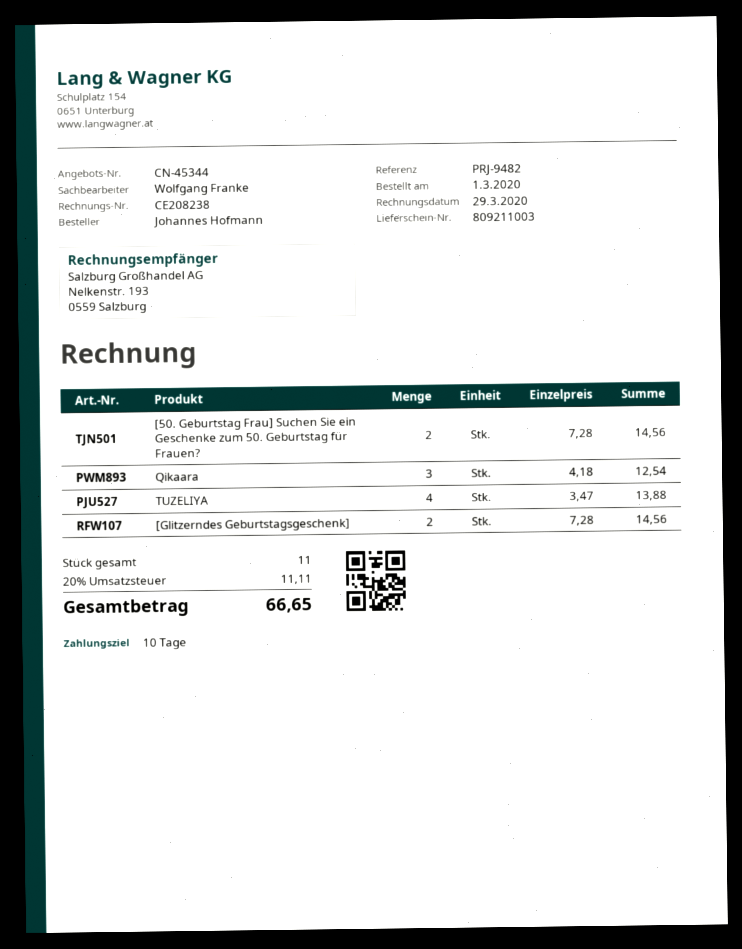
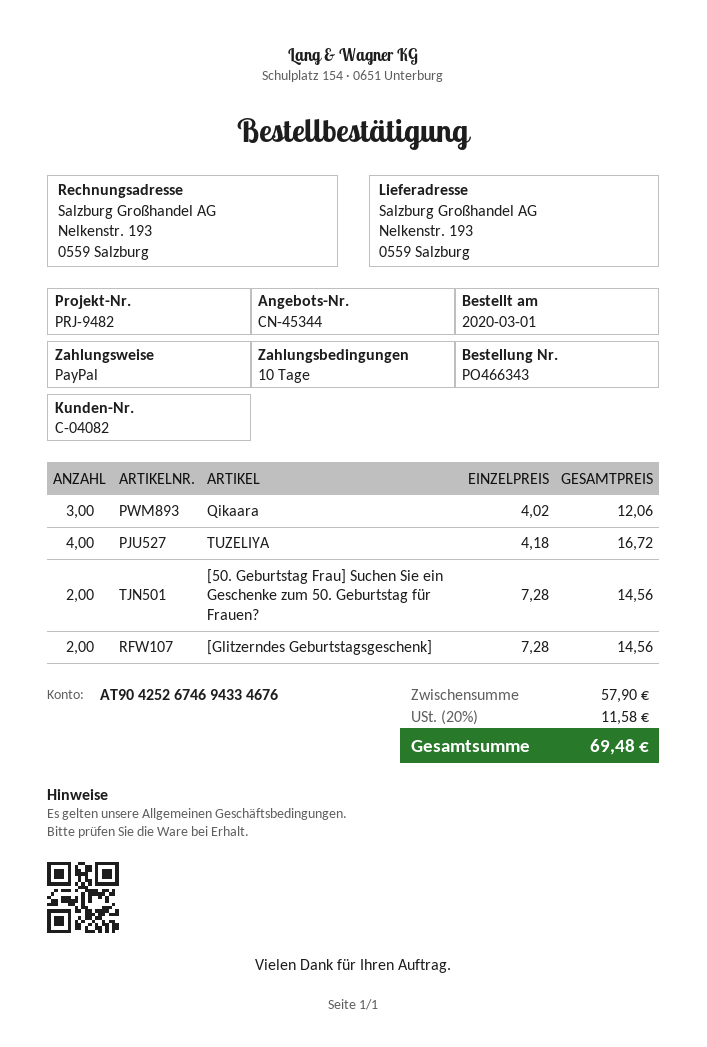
Qikaara: 3 x 4.18 = 12.54 -> 3 x 4.02 = 12.06
TUZELIYA: 4 x 3.47 = 13.88 -> 4 x 4.18 = 16.72
tax: 20% = 11.11 -> 20% = 11.58
total: 66.65 -> 69.48

